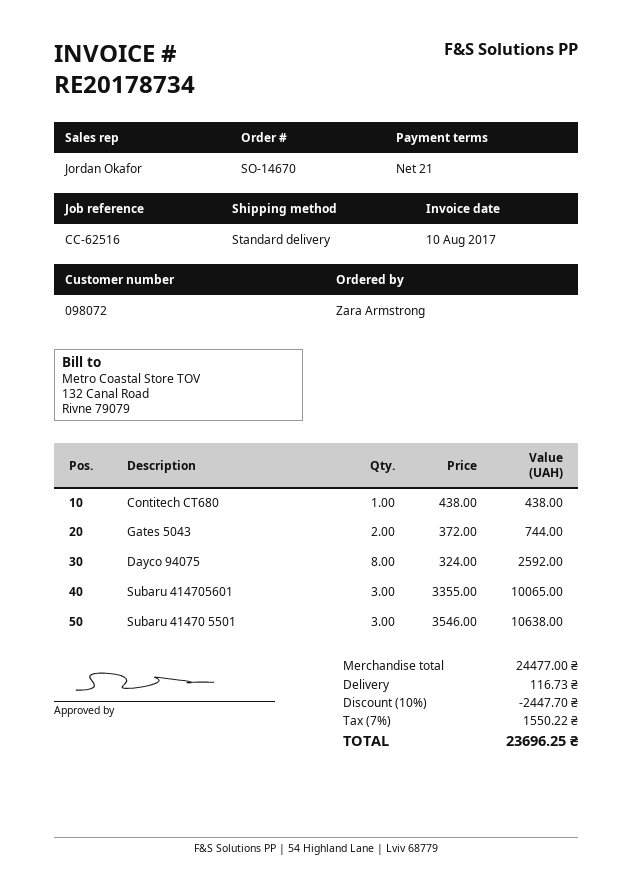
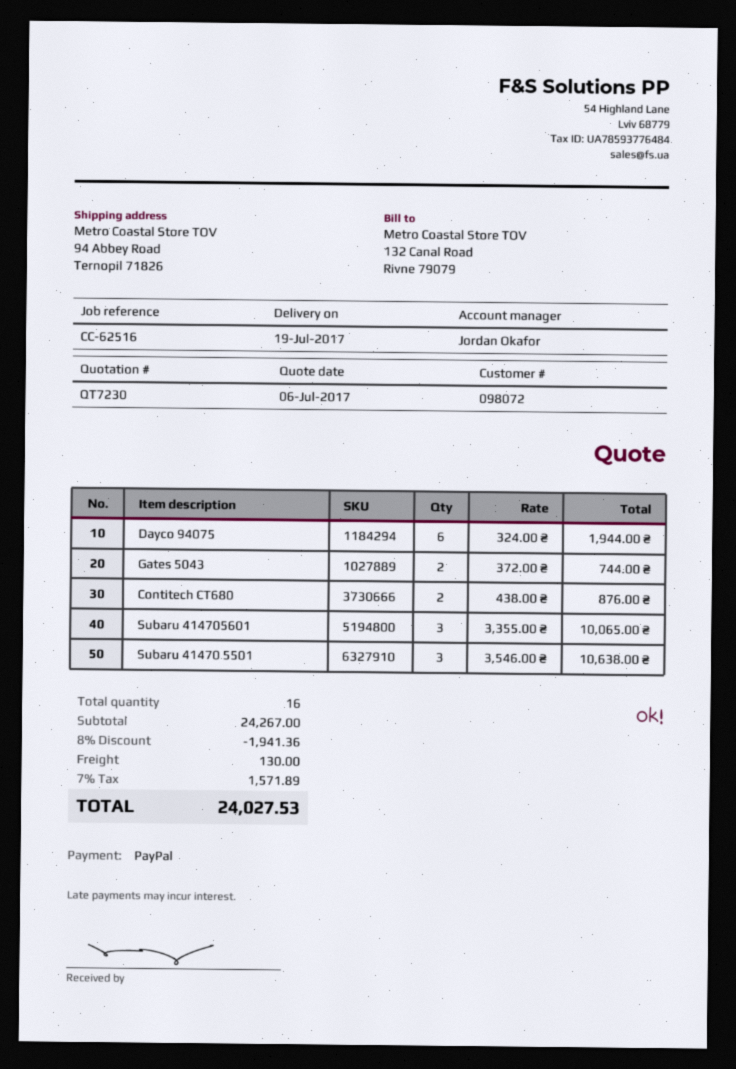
Contitech CT680: 1 x 438.00 = 438.00 -> 2 x 438.00 = 876.00
Dayco 94075: 8 x 324.00 = 2592.00 -> 6 x 324.00 = 1944.00
subtotal: 24477.00 -> 24267.00
discount: 10% = 2447.70 -> 8% = 1941.36
shipping: 116.73 -> 130.00
tax: 7% = 1550.22 -> 7% = 1571.89
total: 23696.25 -> 24027.53

